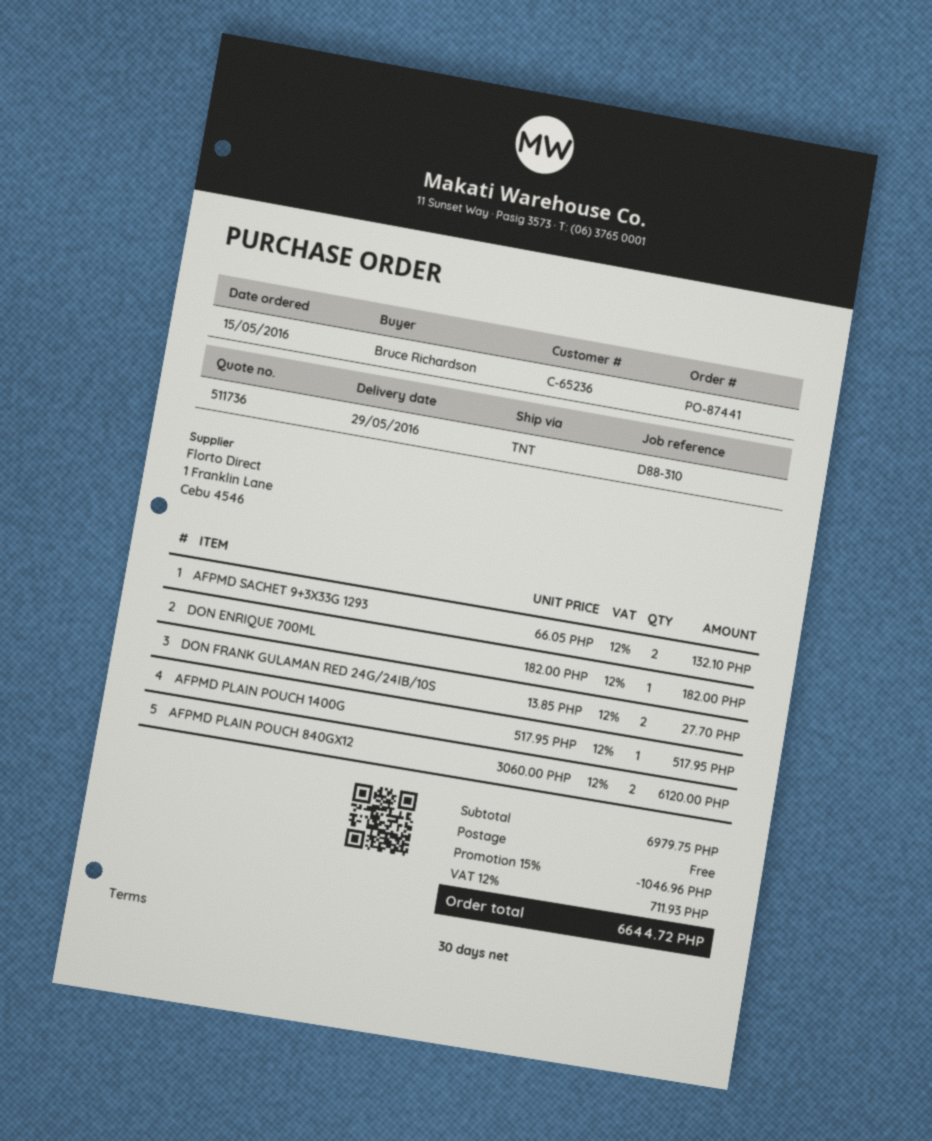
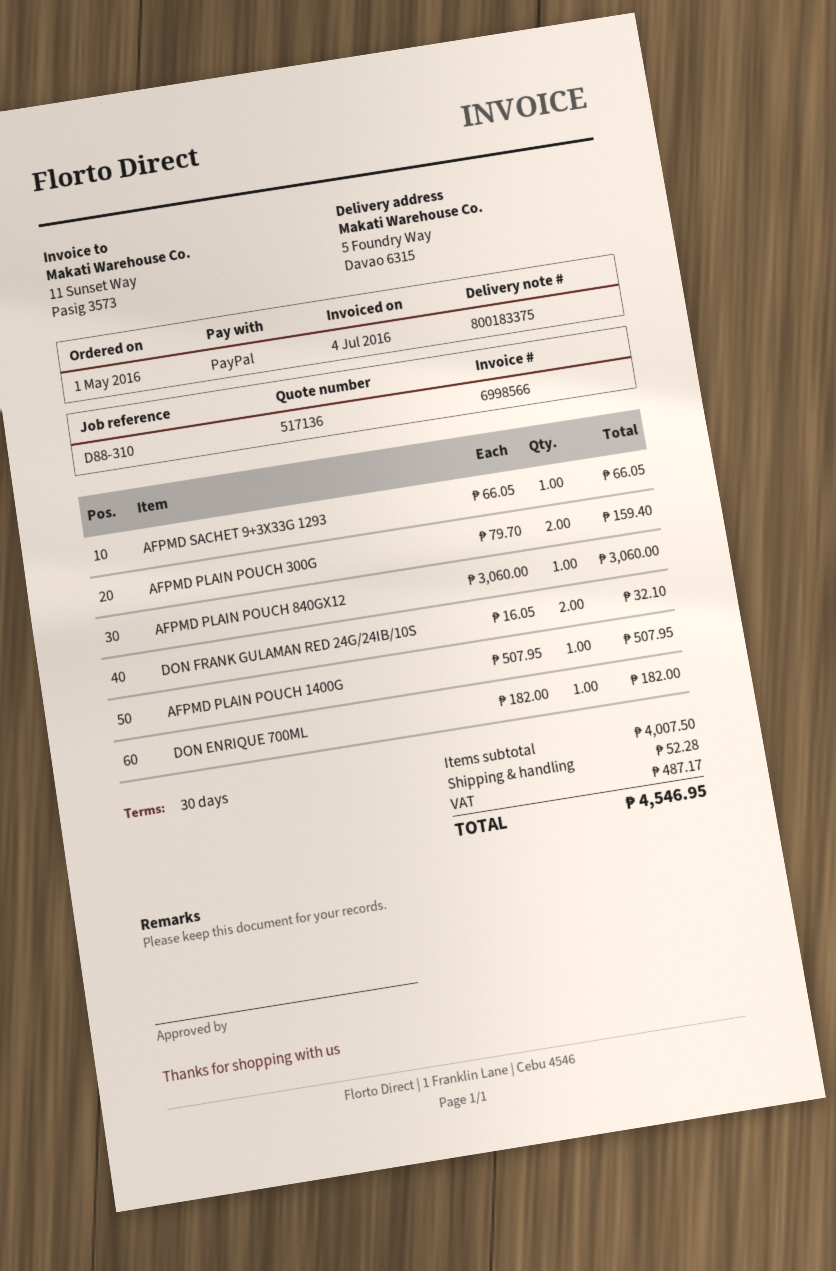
quote number: 511736 -> 517136
order date: 2016-05-15 -> 2016-05-01
AFPMD SACHET 9+3X33G 1293: 2 x 66.05 = 132.10 -> 1 x 66.05 = 66.05
DON FRANK GULAMAN RED 24G/24IB/10S: 2 x 13.85 = 27.70 -> 2 x 16.05 = 32.10
AFPMD PLAIN POUCH 1400G: 1 x 517.95 = 517.95 -> 1 x 507.95 = 507.95
AFPMD PLAIN POUCH 840GX12: 2 x 3060.00 = 6120.00 -> 1 x 3060.00 = 3060.00
AFPMD PLAIN POUCH 300G: none -> 2 x 79.70 = 159.40
subtotal: 6979.75 -> 4007.50
discount: 15% = 1046.96 -> none
shipping: 0.00 -> 52.28
tax: 711.93 -> 487.17
total: 6644.72 -> 4546.95

